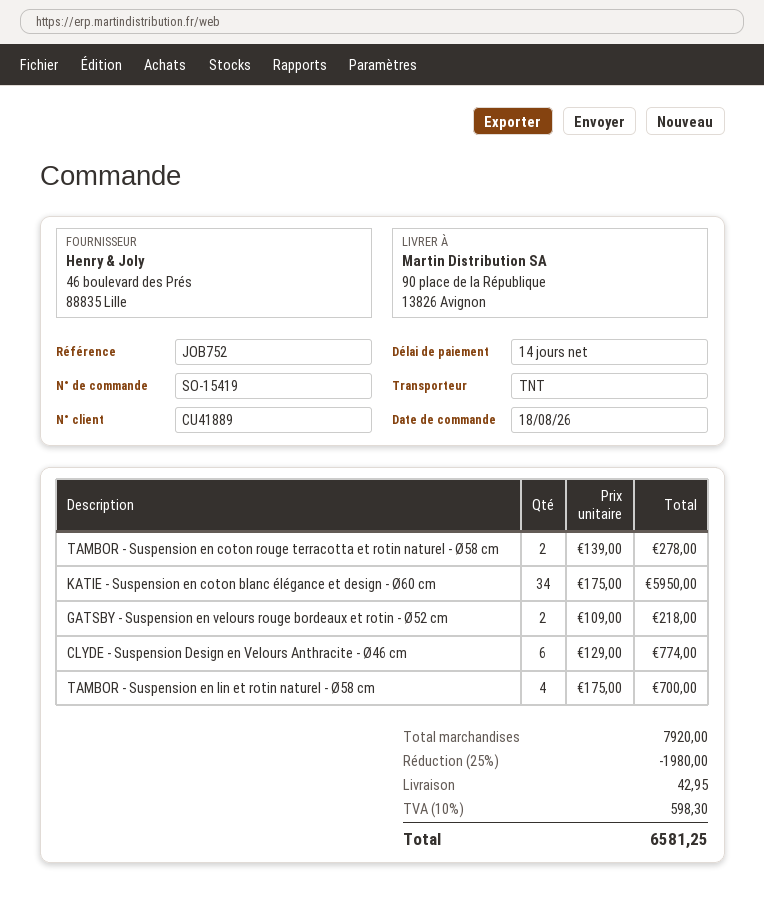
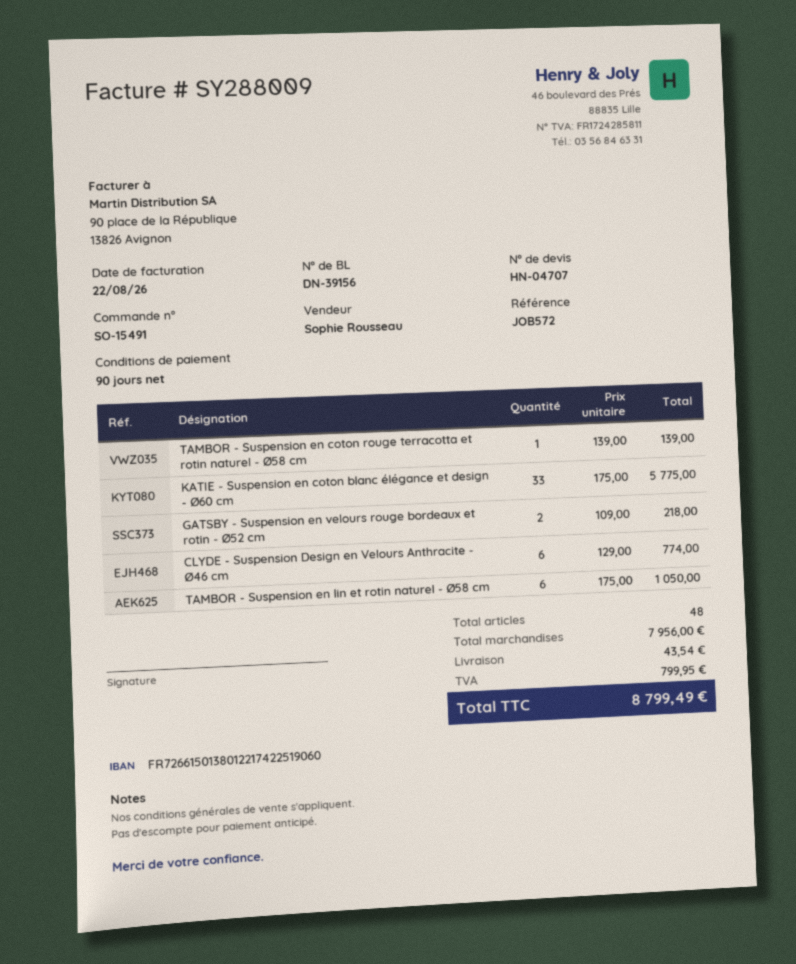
order number: SO-15419 -> SO-15491
payment terms: 14 days -> 90 days
reference: JOB752 -> JOB572
TAMBOR - Suspension en coton rouge terracotta et rotin naturel - Ø58 cm: 2 x 139.00 = 278.00 -> 1 x 139.00 = 139.00
KATIE - Suspension en coton blanc élégance et design - Ø60 cm: 34 x 175.00 = 5950.00 -> 33 x 175.00 = 5775.00
TAMBOR - Suspension en lin et rotin naturel - Ø58 cm: 4 x 175.00 = 700.00 -> 6 x 175.00 = 1050.00
subtotal: 7920.00 -> 7956.00
discount: 25% = 1980.00 -> none
shipping: 42.95 -> 43.54
tax: 598.30 -> 799.95
total: 6581.25 -> 8799.49

